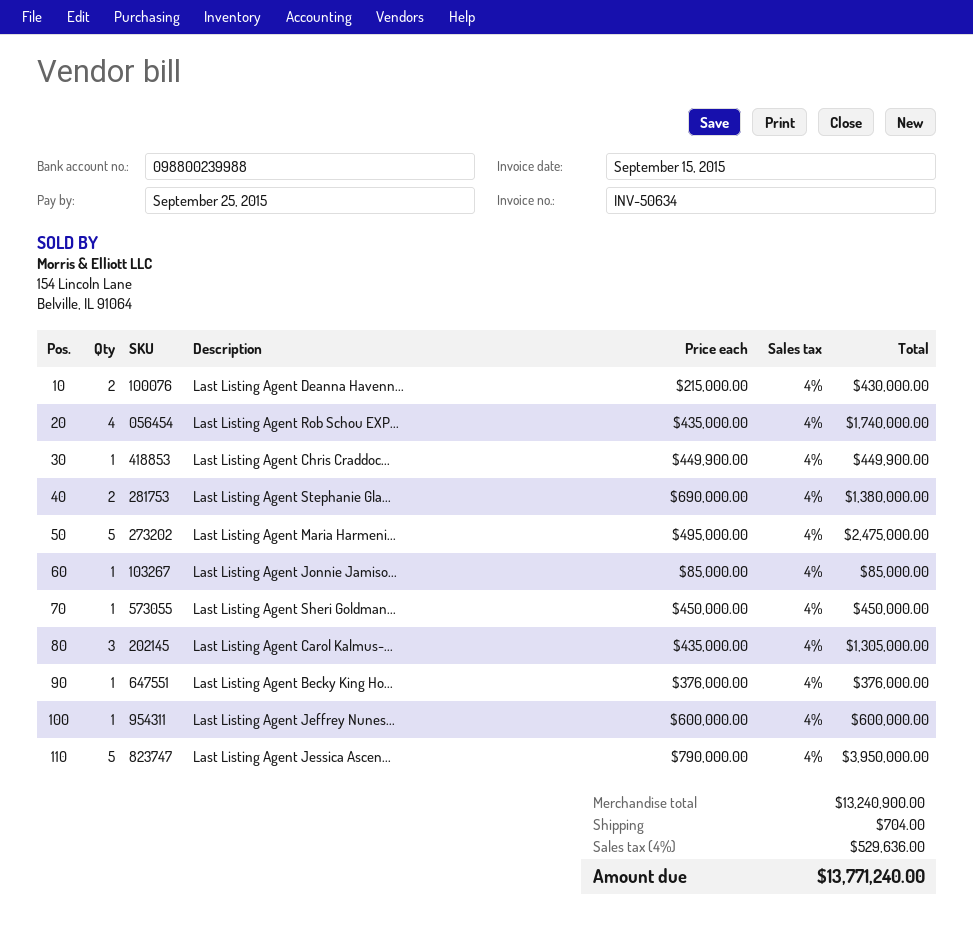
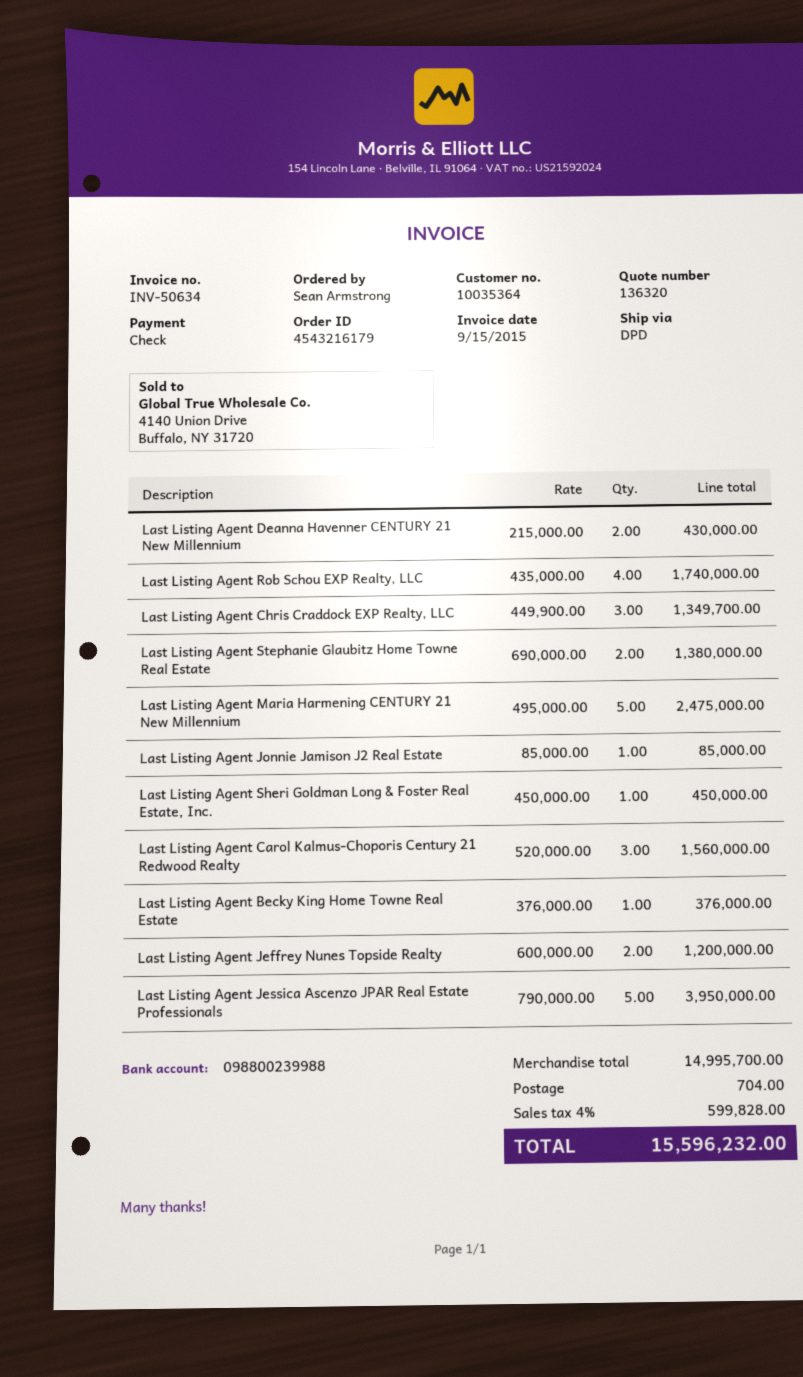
Last Listing Agent Chris Craddoc...: 1 x 449900.00 = 449900.00 -> 3 x 449900.00 = 1349700.00
Last Listing Agent Carol Kalmus-...: 3 x 435000.00 = 1305000.00 -> 3 x 520000.00 = 1560000.00
Last Listing Agent Jeffrey Nunes...: 1 x 600000.00 = 600000.00 -> 2 x 600000.00 = 1200000.00
subtotal: 13240900.00 -> 14995700.00
tax: 4% = 529636.00 -> 4% = 599828.00
total: 13771240.00 -> 15596232.00

